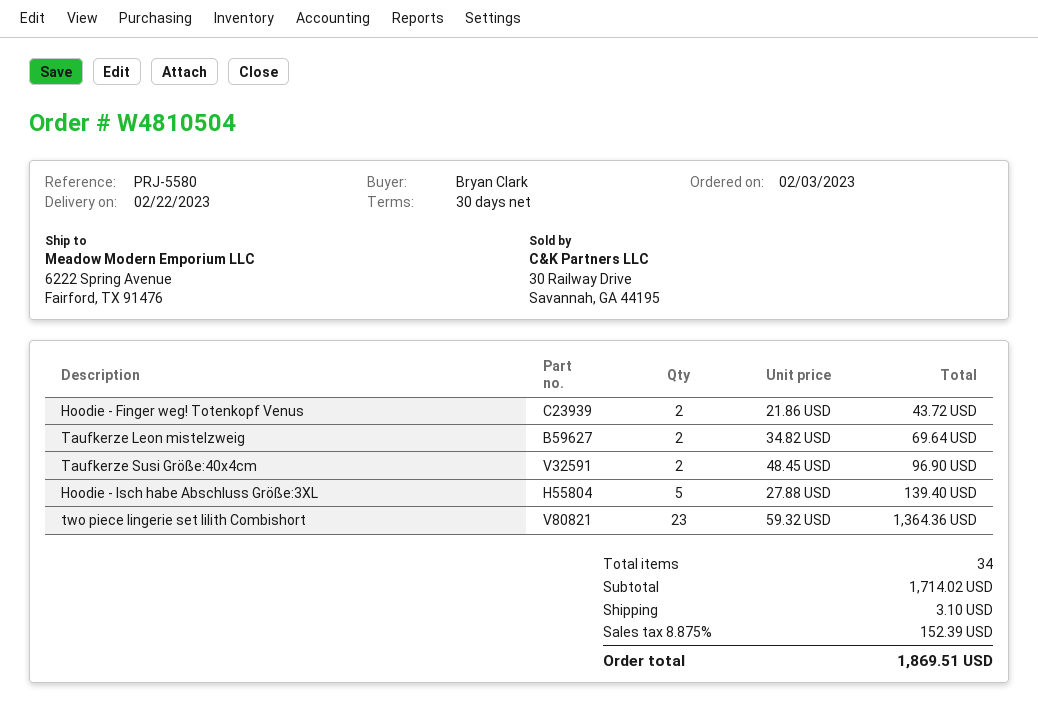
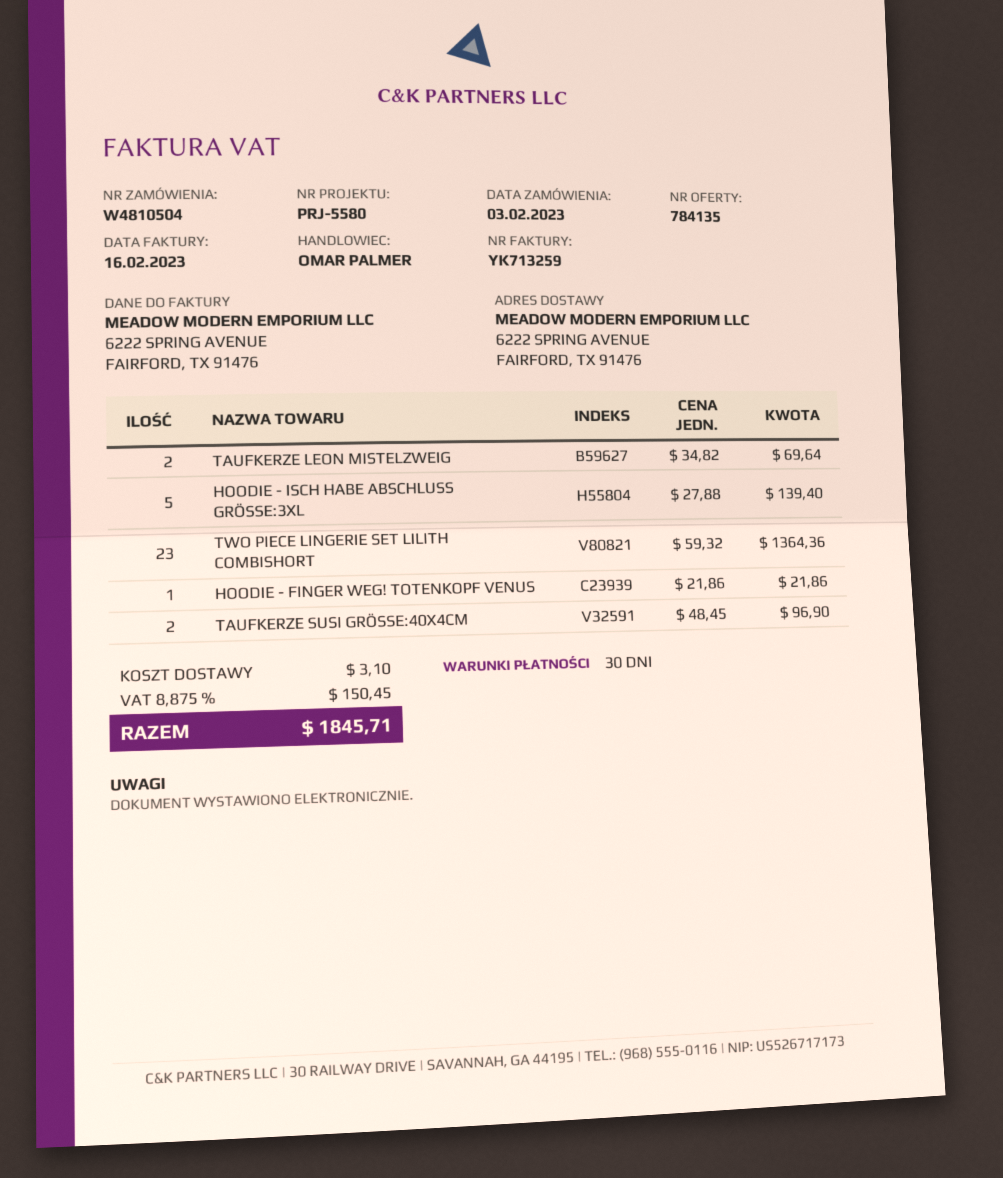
Hoodie - Finger weg! Totenkopf Venus: 2 x 21.86 = 43.72 -> 1 x 21.86 = 21.86
tax: 8.875% = 152.39 -> 8.875% = 150.45
total: 1869.51 -> 1845.71

